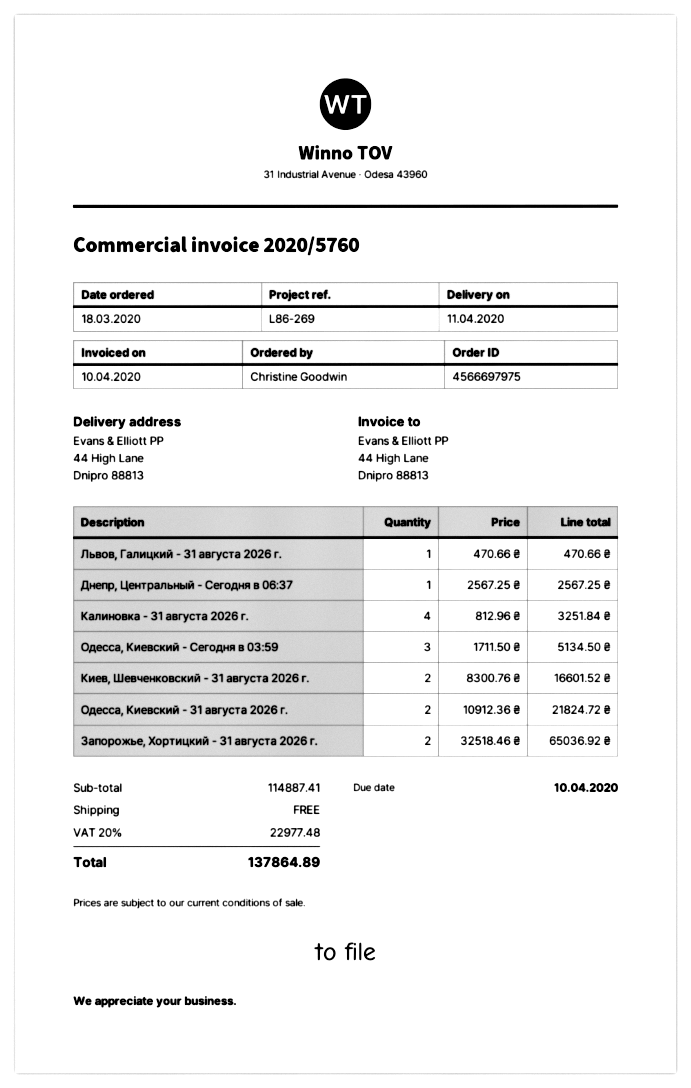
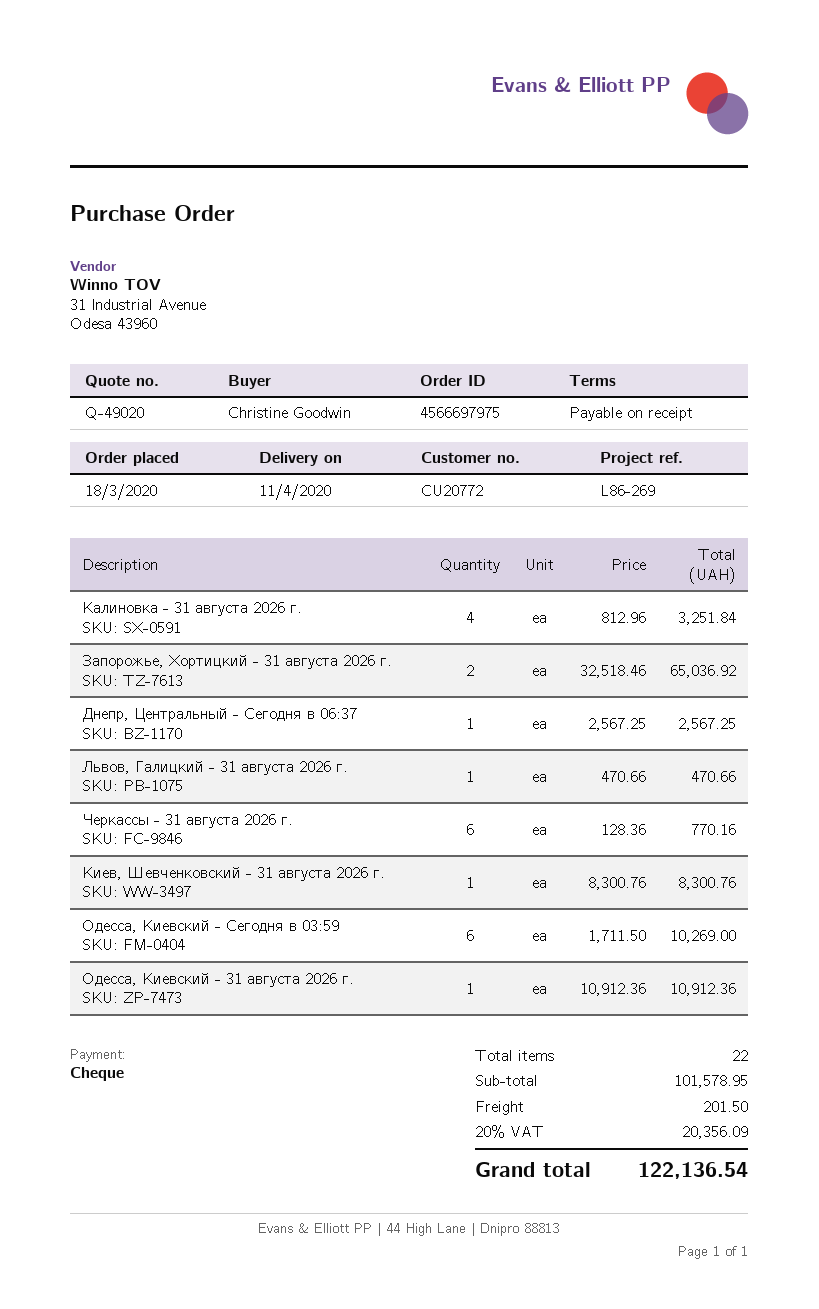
Одесса, Киевский - Сегодня в 03:59: 3 x 1711.50 = 5134.50 -> 6 x 1711.50 = 10269.00
Киев, Шевченковский - 31 августа 2026 г.: 2 x 8300.76 = 16601.52 -> 1 x 8300.76 = 8300.76
Одесса, Киевский - 31 августа 2026 г.: 2 x 10912.36 = 21824.72 -> 1 x 10912.36 = 10912.36
Черкассы - 31 августа 2026 г.: none -> 6 x 128.36 = 770.16
subtotal: 114887.41 -> 101578.95
shipping: 0.00 -> 201.50
tax: 20% = 22977.48 -> 20% = 20356.09
total: 137864.89 -> 122136.54

